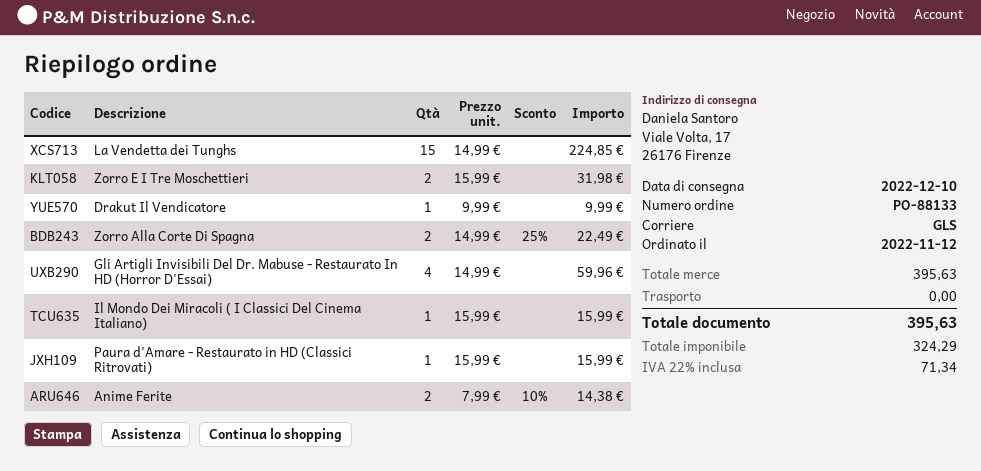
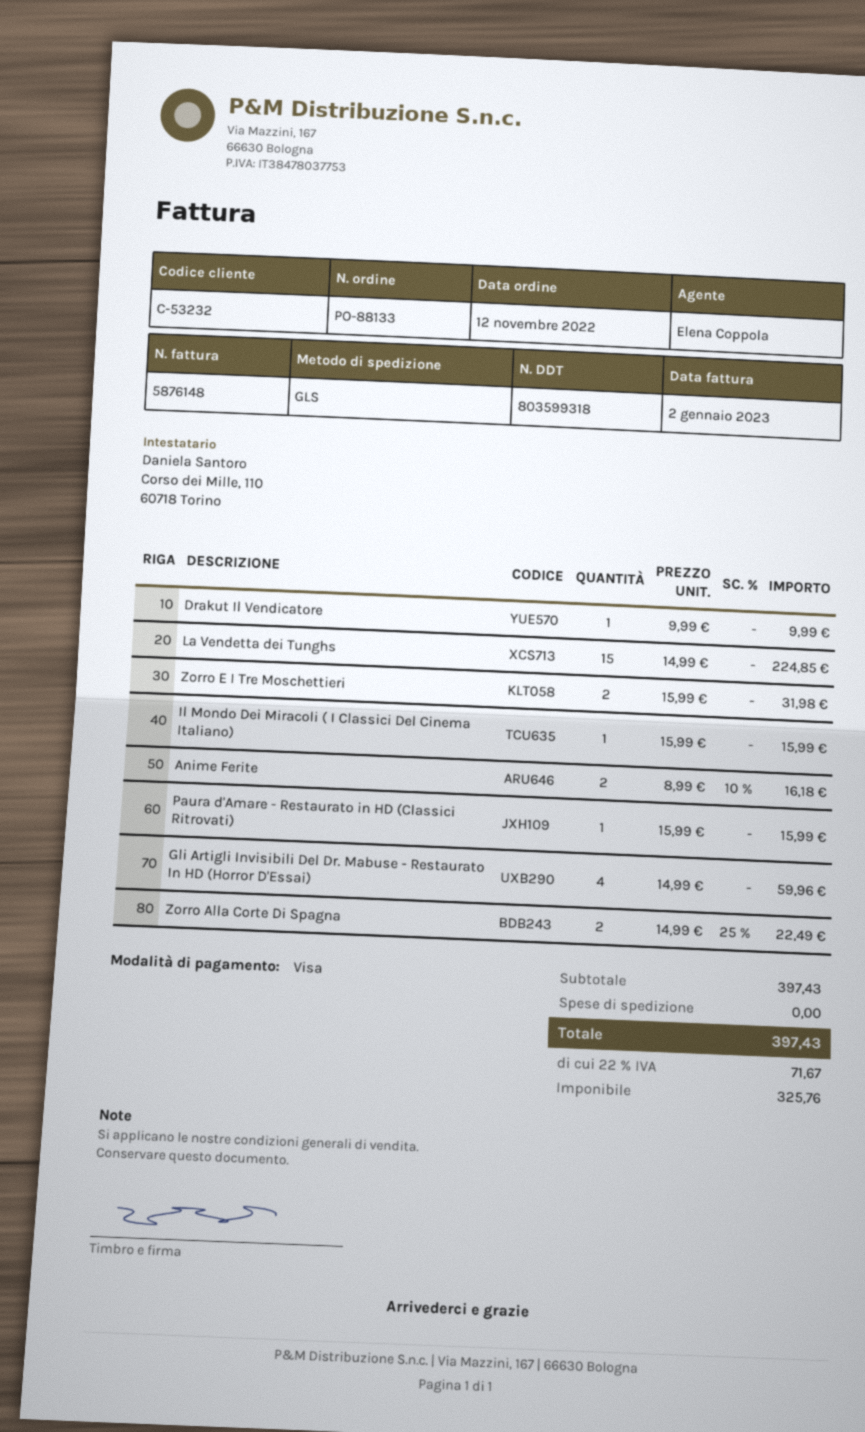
Anime Ferite: 2 x 7.99 - 10% = 14.38 -> 2 x 8.99 - 10% = 16.18
subtotal: 395.63 -> 397.43
net: 324.29 -> 325.76
tax: 22% = 71.34 -> 22% = 71.67
total: 395.63 -> 397.43

